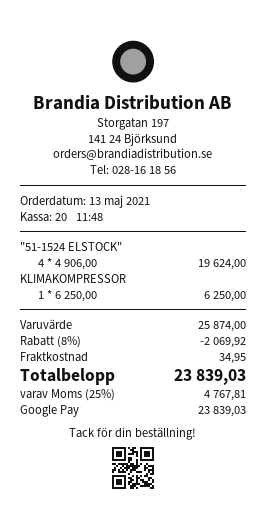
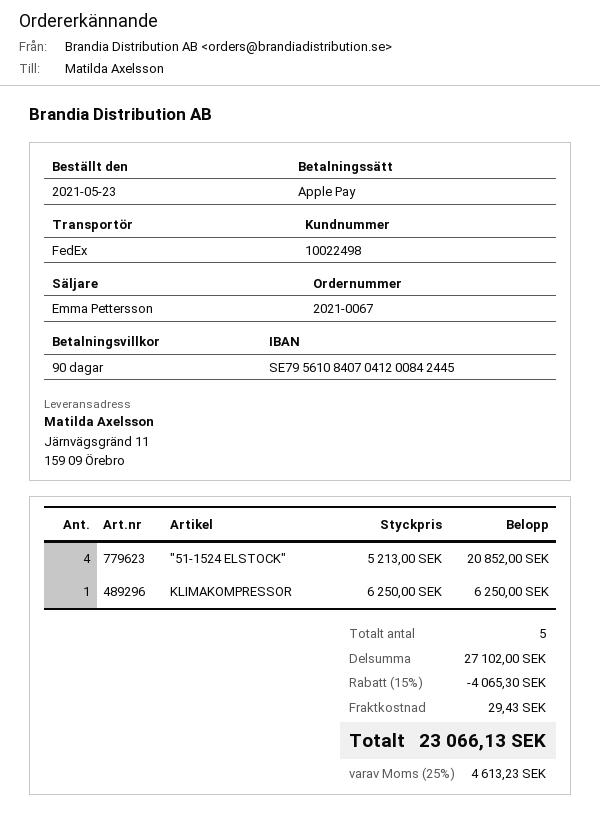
order date: 2021-05-13 -> 2021-05-23
payment method: Google Pay -> Apple Pay
"51-1524 ELSTOCK": 4 x 4906.00 = 19624.00 -> 4 x 5213.00 = 20852.00
subtotal: 25874.00 -> 27102.00
discount: 8% = 2069.92 -> 15% = 4065.30
shipping: 34.95 -> 29.43
tax: 25% = 4767.81 -> 25% = 4613.23
total: 23839.03 -> 23066.13

